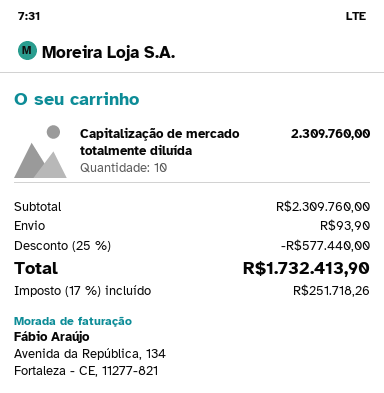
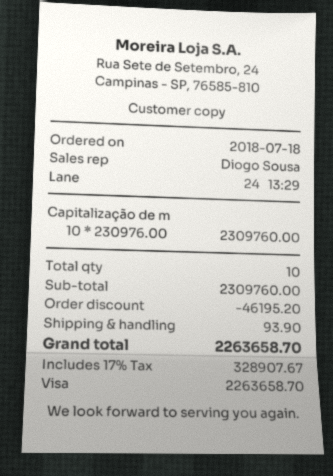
discount: 577440.00 -> 46195.20
tax: 17% = 251718.26 -> 17% = 328907.67
total: 1732413.90 -> 2263658.70

